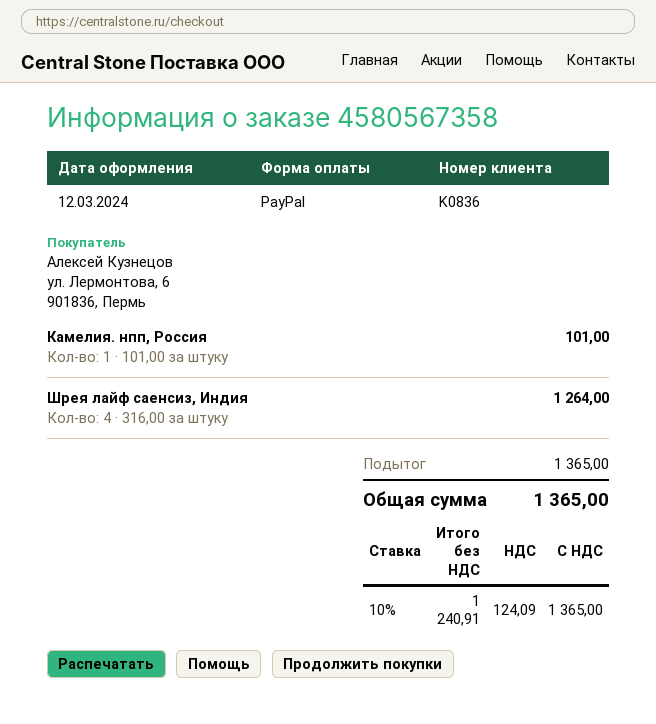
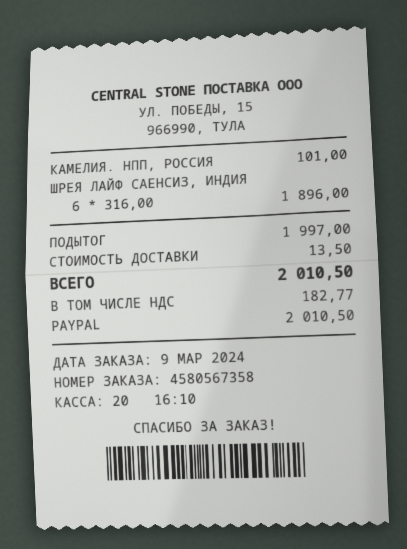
order date: 2024-03-12 -> 2024-03-09
Шрея лайф саенсиз, Индия: 4 x 316.00 = 1264.00 -> 6 x 316.00 = 1896.00
subtotal: 1365.00 -> 1997.00
shipping: none -> 13.50
tax: 124.09 -> 182.77
total: 1365.00 -> 2010.50

